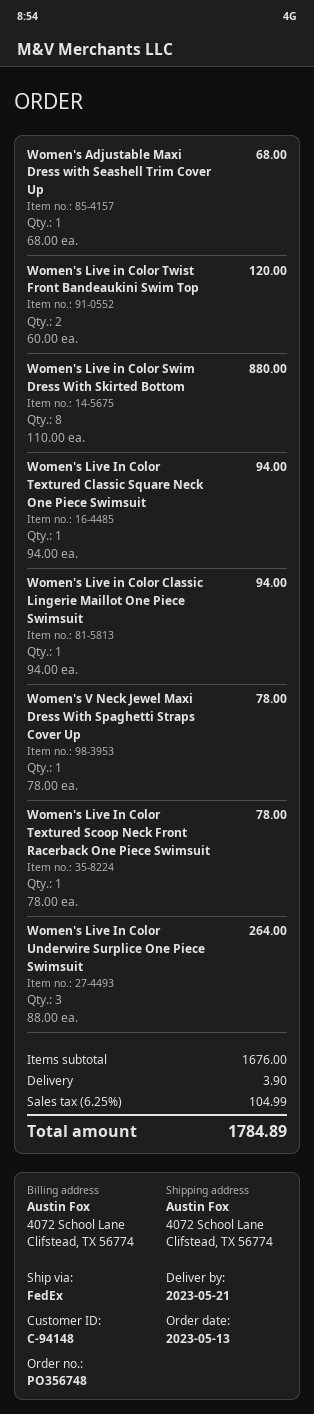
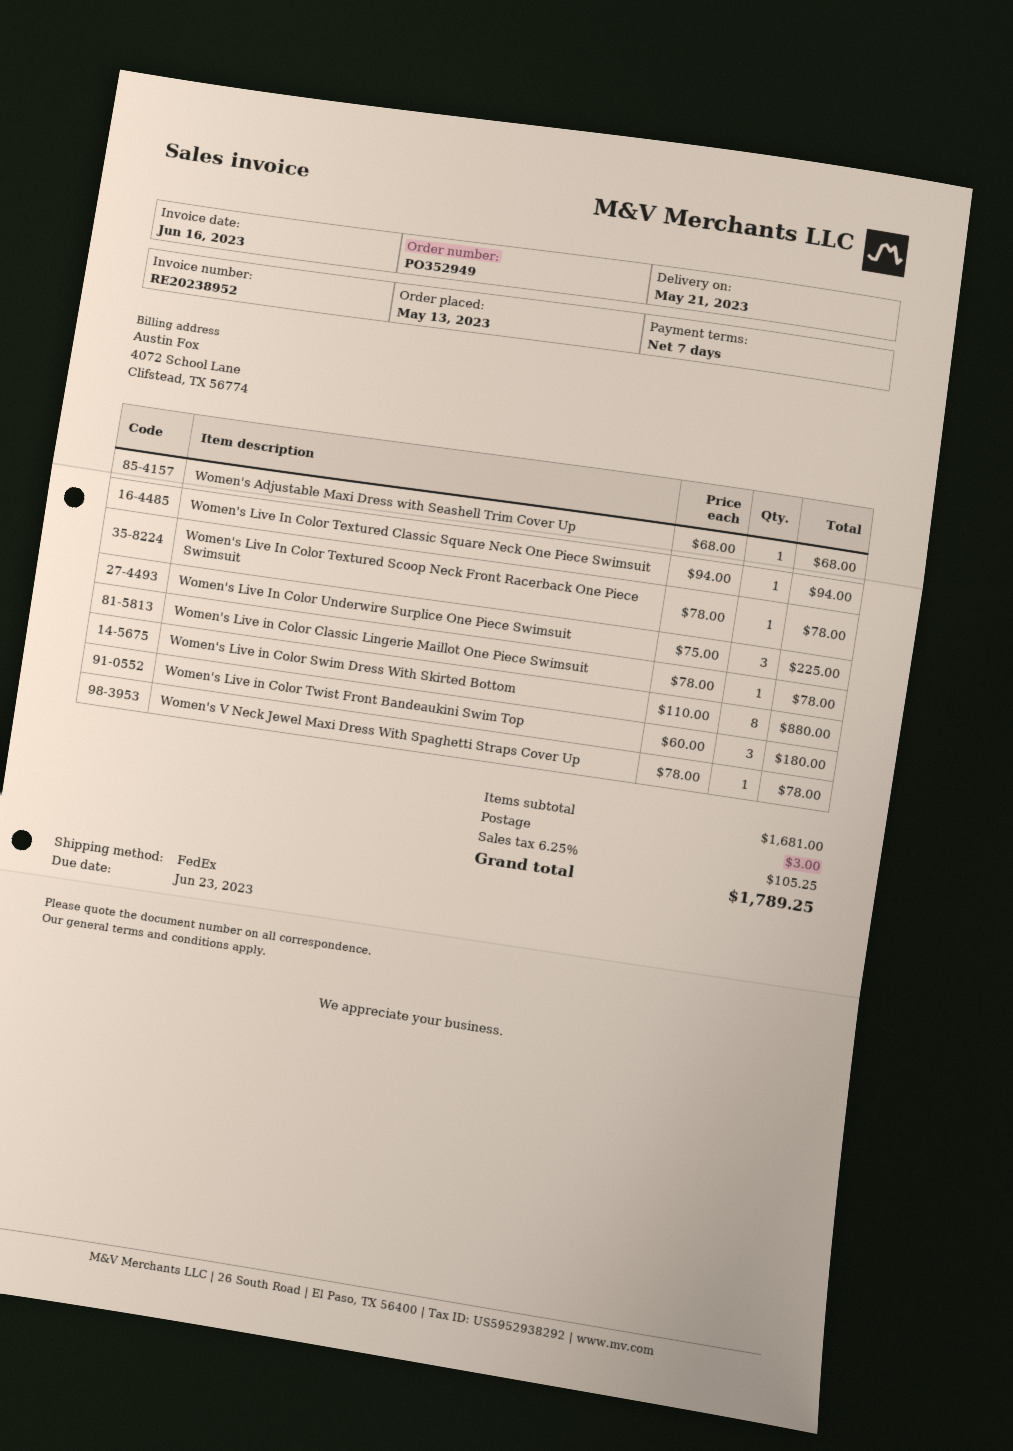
order number: PO356748 -> PO352949
Women's Live in Color Twist Front Bandeaukini Swim Top: 2 x 60.00 = 120.00 -> 3 x 60.00 = 180.00
Women's Live in Color Classic Lingerie Maillot One Piece Swimsuit: 1 x 94.00 = 94.00 -> 1 x 78.00 = 78.00
Women's Live In Color Underwire Surplice One Piece Swimsuit: 3 x 88.00 = 264.00 -> 3 x 75.00 = 225.00
subtotal: 1676.00 -> 1681.00
shipping: 3.90 -> 3.00
tax: 6.25% = 104.99 -> 6.25% = 105.25
total: 1784.89 -> 1789.25

